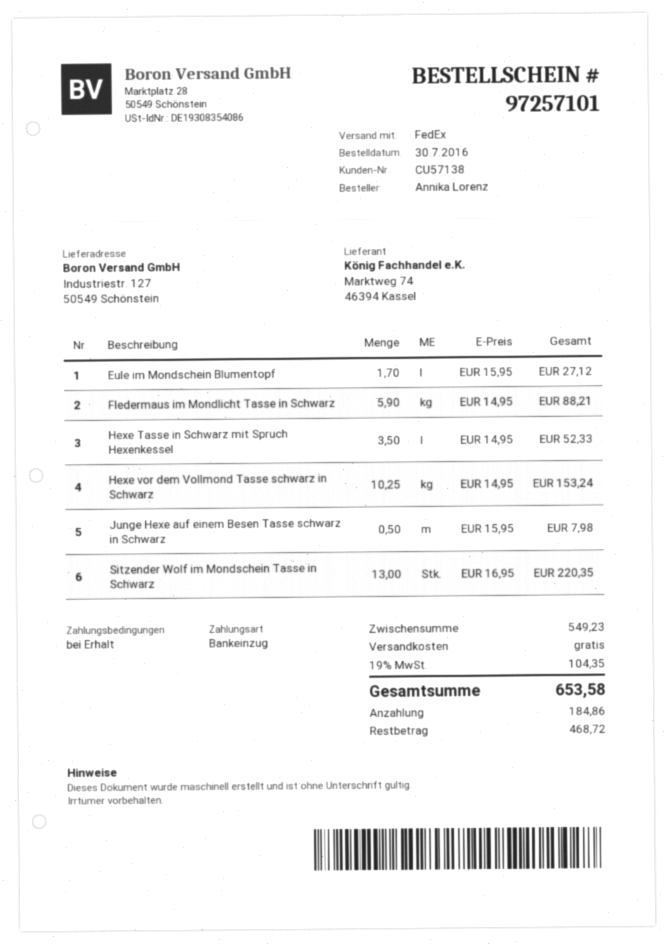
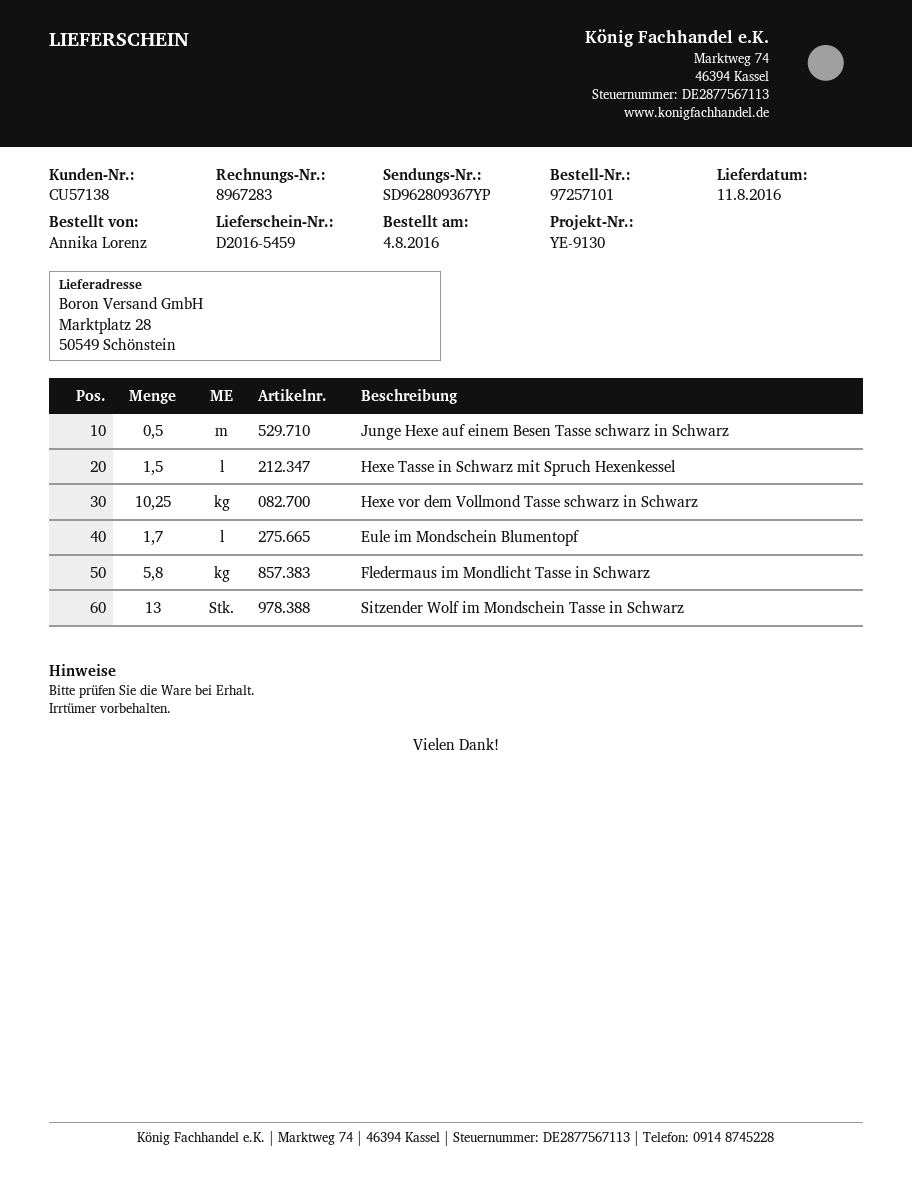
order date: 2016-07-30 -> 2016-08-04
ship to: Industriestr. 127, 50549 Schönstein -> Marktplatz 28, 50549 Schönstein
Fledermaus im Mondlicht Tasse in Schwarz: 5.9 -> 5.8
Hexe Tasse in Schwarz mit Spruch Hexenkessel: 3.5 -> 1.5

